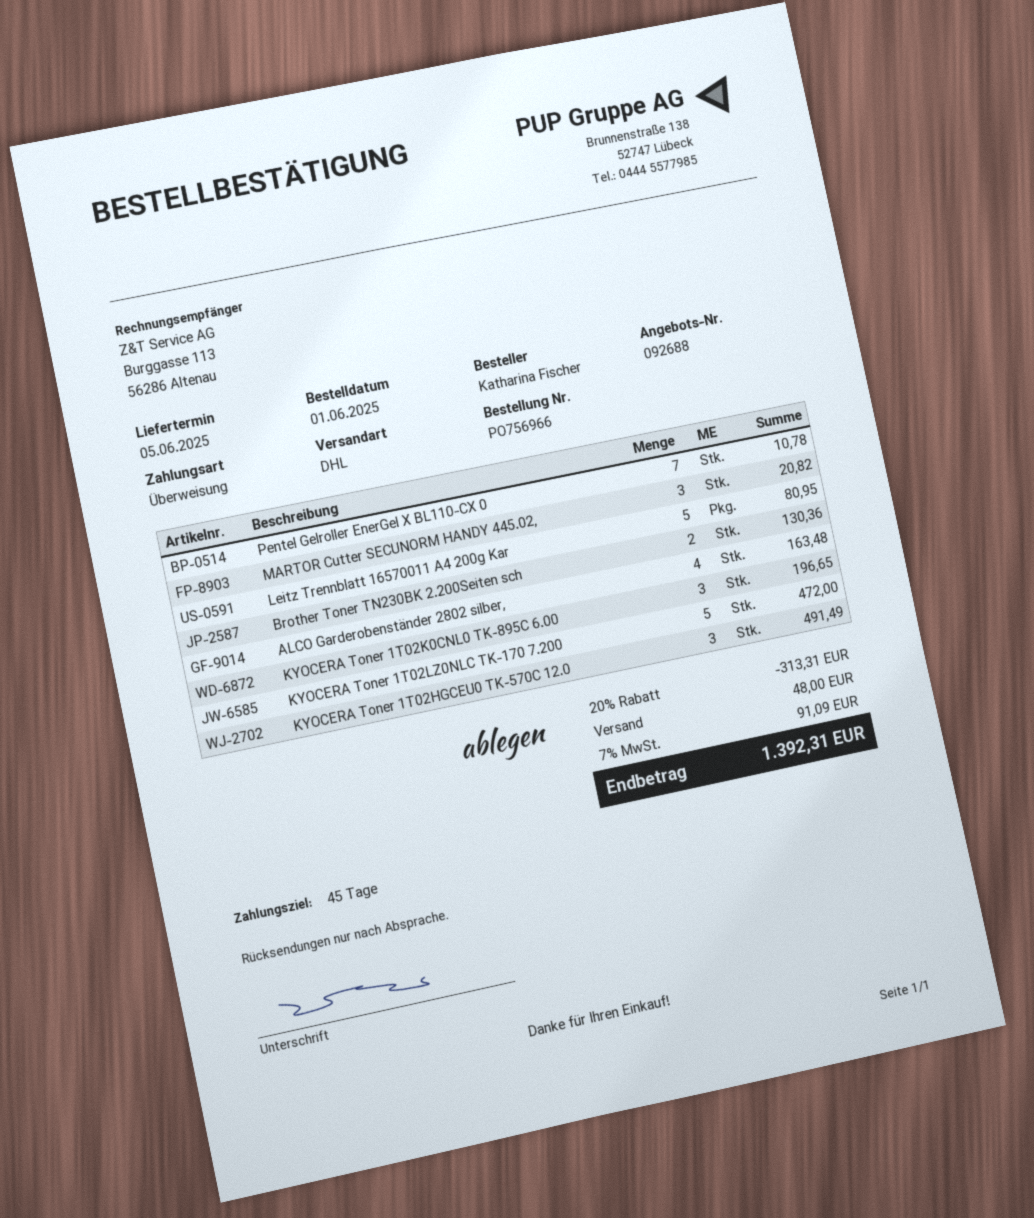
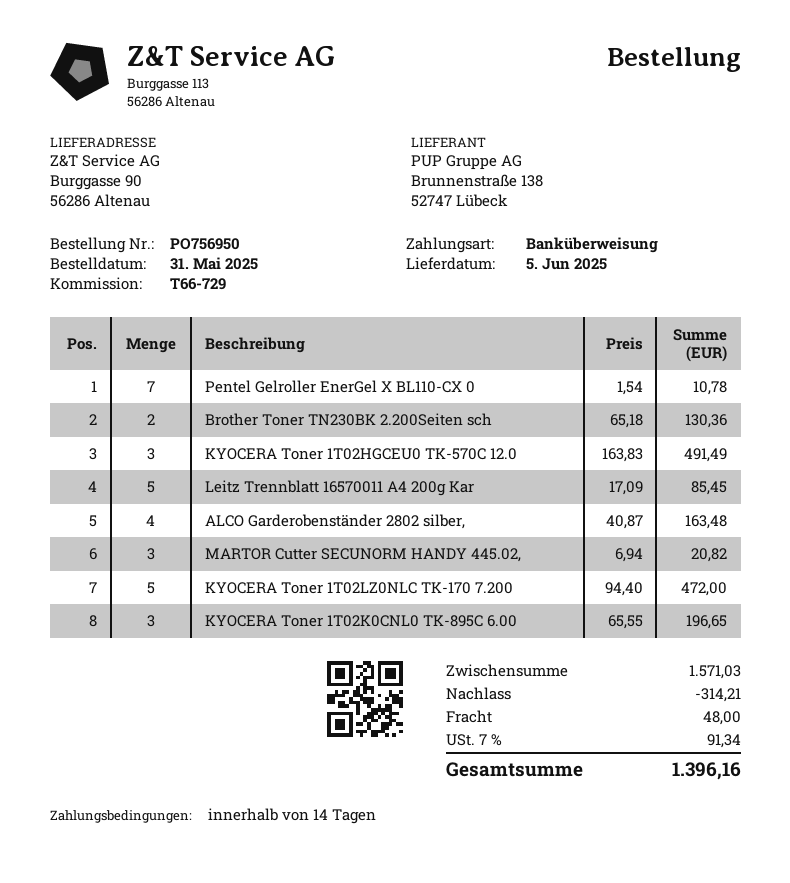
order number: PO756966 -> PO756950
order date: 2025-06-01 -> 2025-05-31
payment terms: 45 days -> 14 days
Leitz Trennblatt 16570011 A4 200g Kar: 5 for 80.95 -> 5 for 85.45
discount: 313.31 -> 314.21
tax: 7% = 91.09 -> 7% = 91.34
total: 1392.31 -> 1396.16

